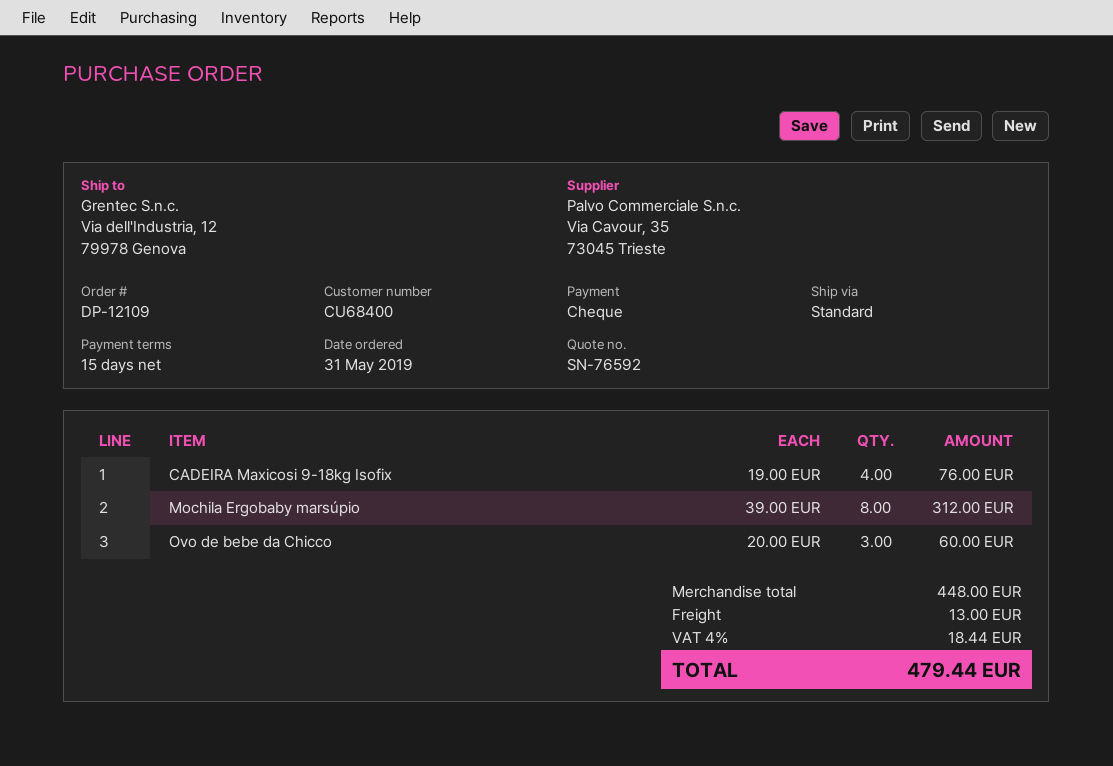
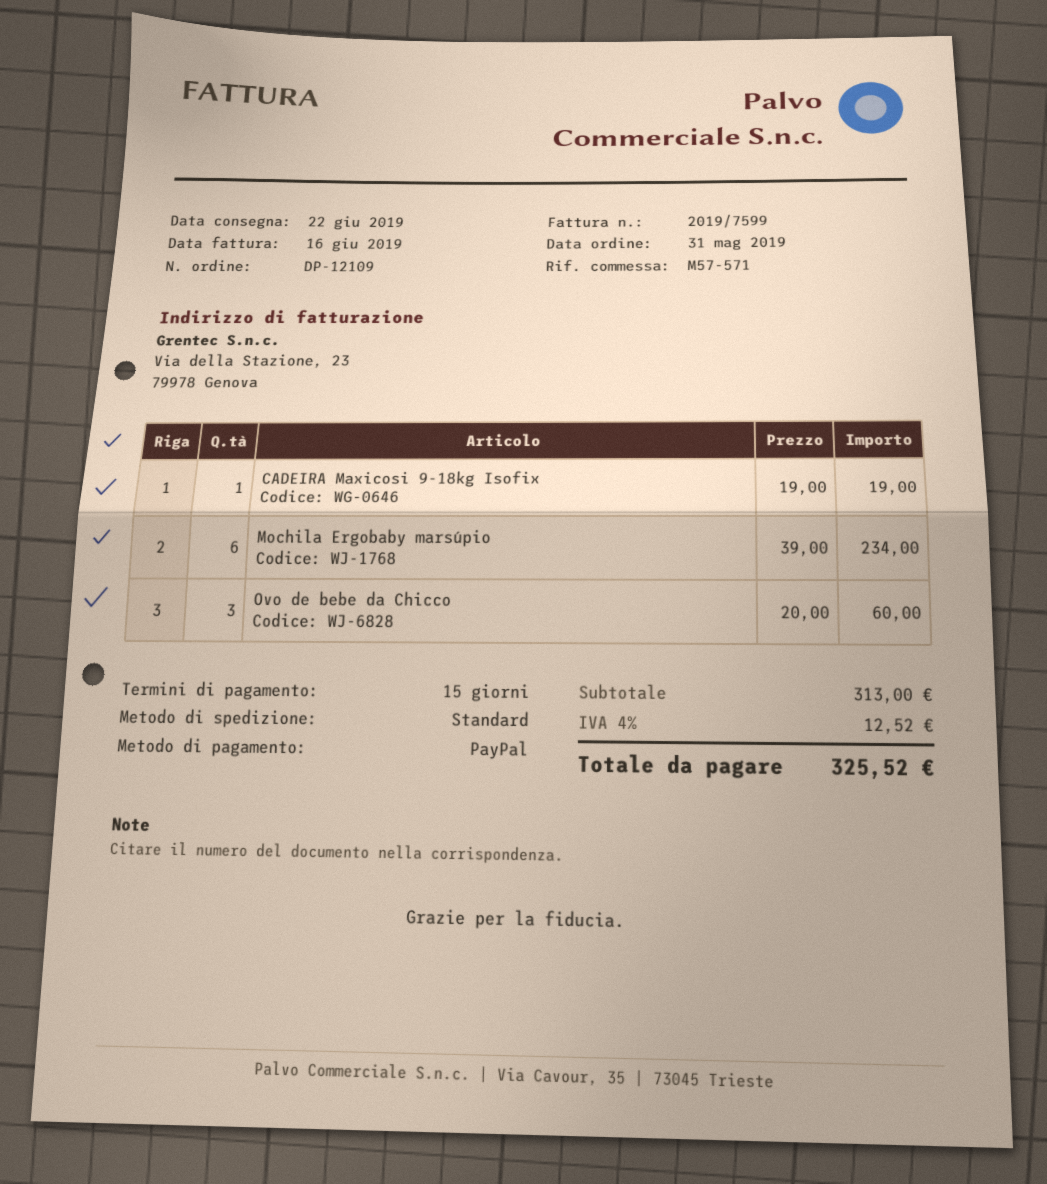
payment method: cheque -> PayPal
CADEIRA Maxicosi 9-18kg Isofix: 4 x 19.00 = 76.00 -> 1 x 19.00 = 19.00
Mochila Ergobaby marsúpio: 8 x 39.00 = 312.00 -> 6 x 39.00 = 234.00
subtotal: 448.00 -> 313.00
shipping: 13.00 -> none
tax: 4% = 18.44 -> 4% = 12.52
total: 479.44 -> 325.52

